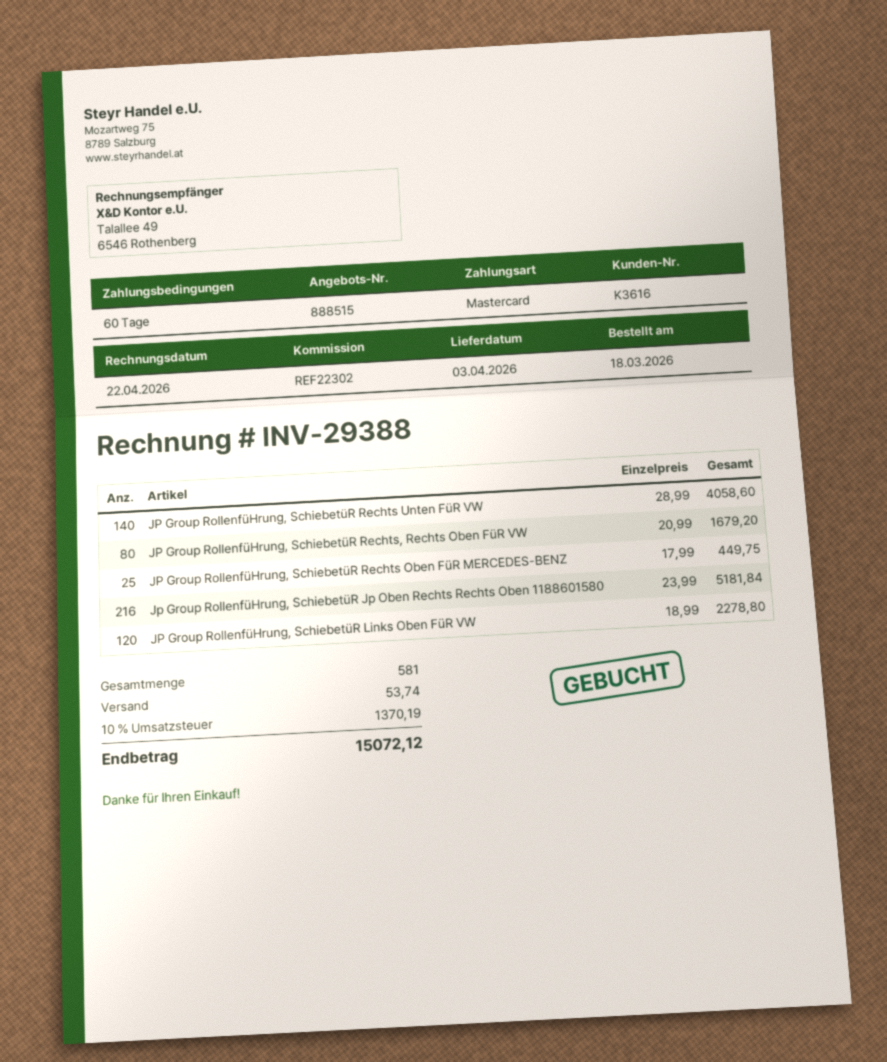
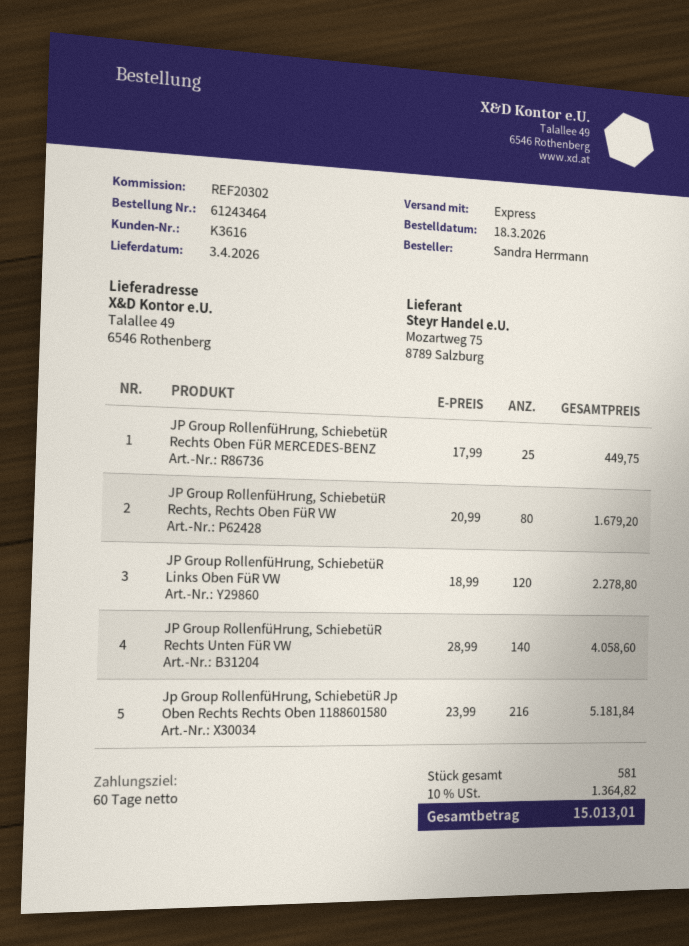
reference: REF22302 -> REF20302
shipping: 53.74 -> none
tax: 10% = 1370.19 -> 10% = 1364.82
total: 15072.12 -> 15013.01

